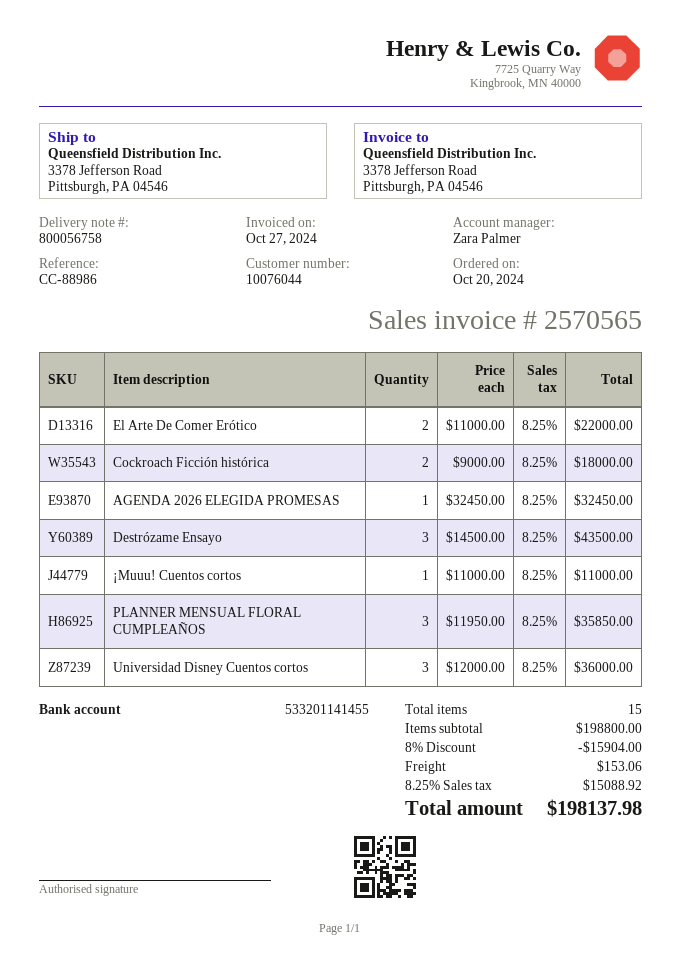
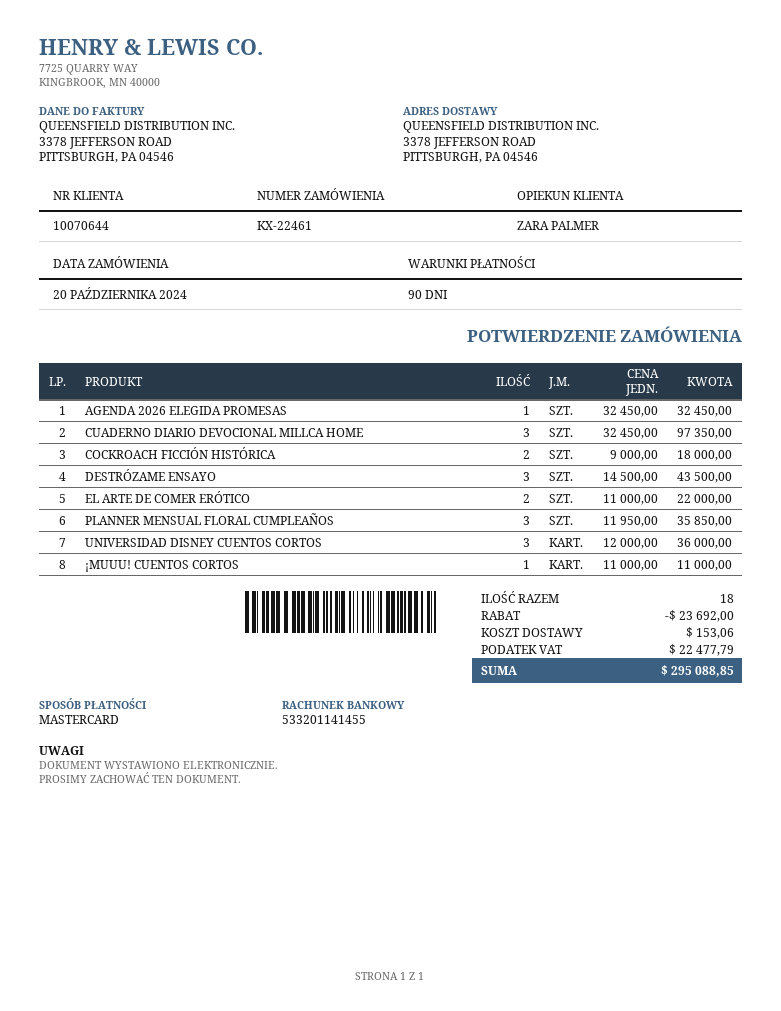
customer number: 10076044 -> 10070644
CUADERNO DIARIO DEVOCIONAL MILLCA HOME: none -> 3 x 32450.00 = 97350.00
total quantity: 15 -> 18
discount: 15904.00 -> 23692.00
tax: 15088.92 -> 22477.79
total: 198137.98 -> 295088.85

